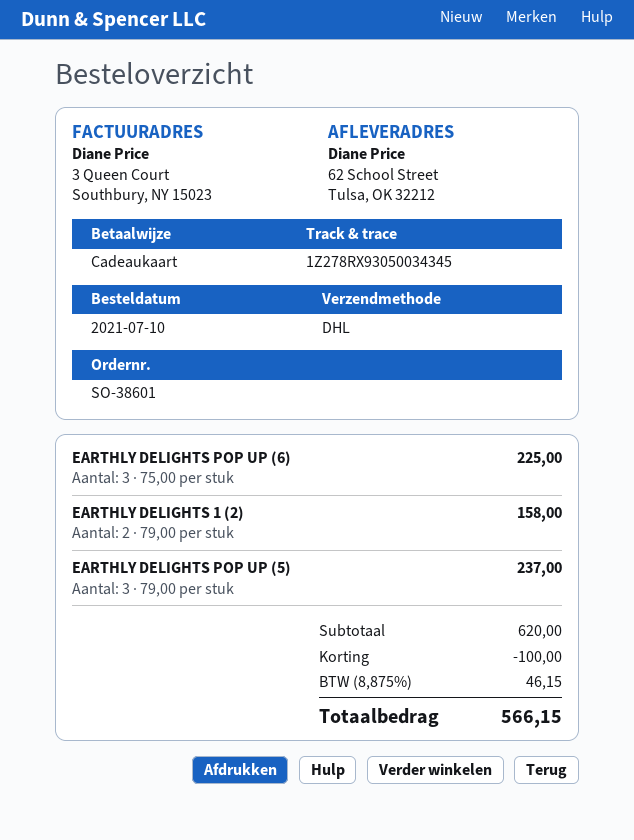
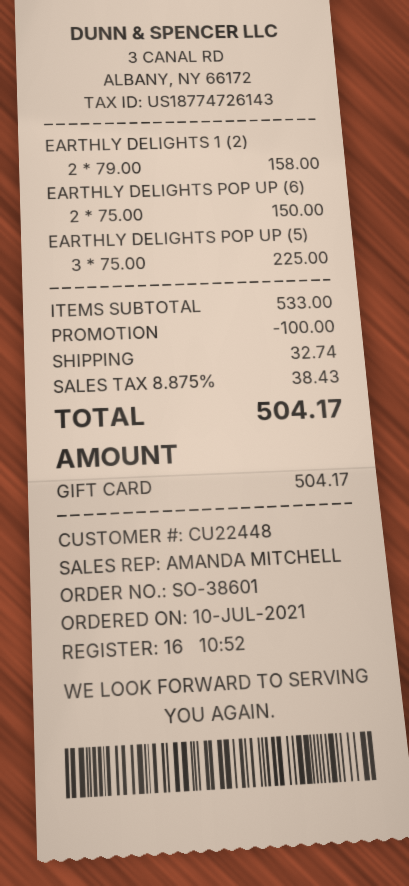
EARTHLY DELIGHTS POP UP (6): 3 x 75.00 = 225.00 -> 2 x 75.00 = 150.00
EARTHLY DELIGHTS POP UP (5): 3 x 79.00 = 237.00 -> 3 x 75.00 = 225.00
subtotal: 620.00 -> 533.00
shipping: none -> 32.74
tax: 8.875% = 46.15 -> 8.875% = 38.43
total: 566.15 -> 504.17

